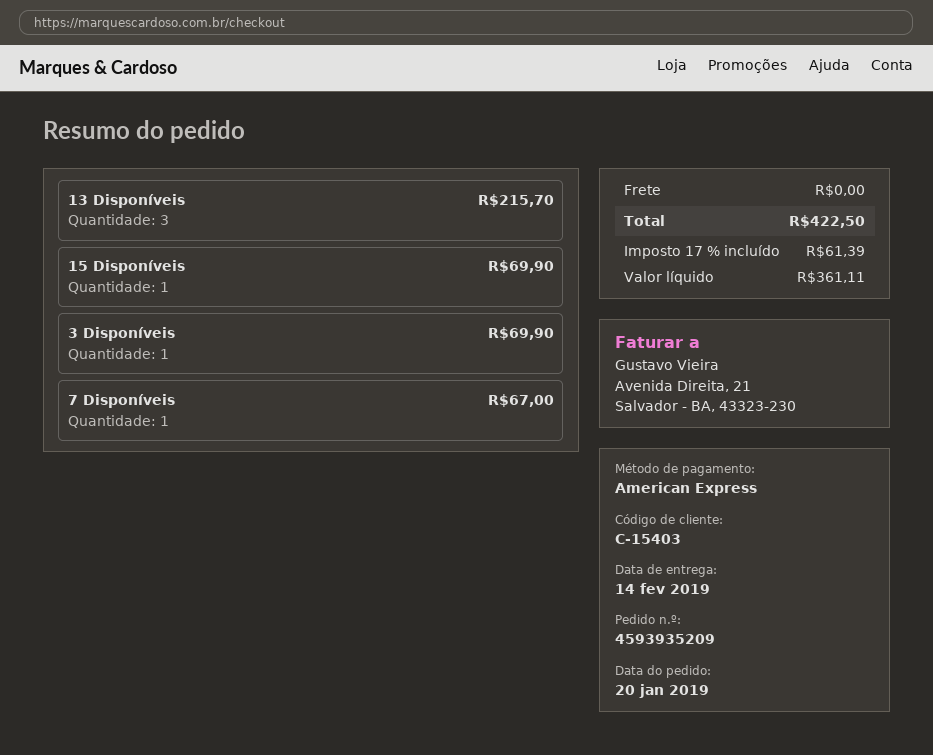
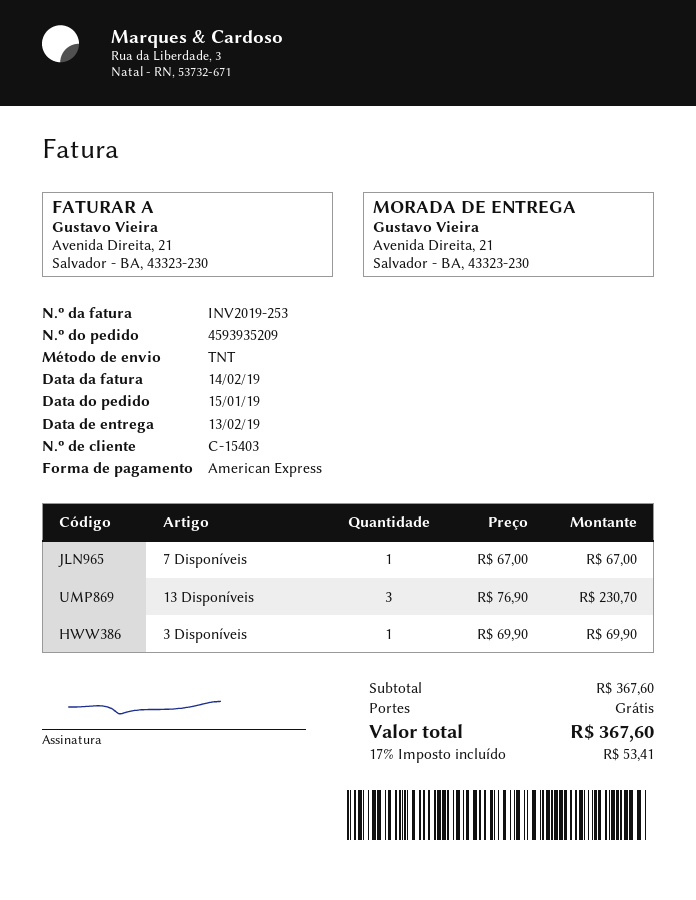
order date: 2019-01-20 -> 2019-01-15
delivery date: 2019-02-14 -> 2019-02-13
13 Disponíveis: 3 for 215.70 -> 3 for 230.70
15 Disponíveis: 1 for 69.90 -> none
tax: 17% = 61.39 -> 17% = 53.41
total: 422.50 -> 367.60

